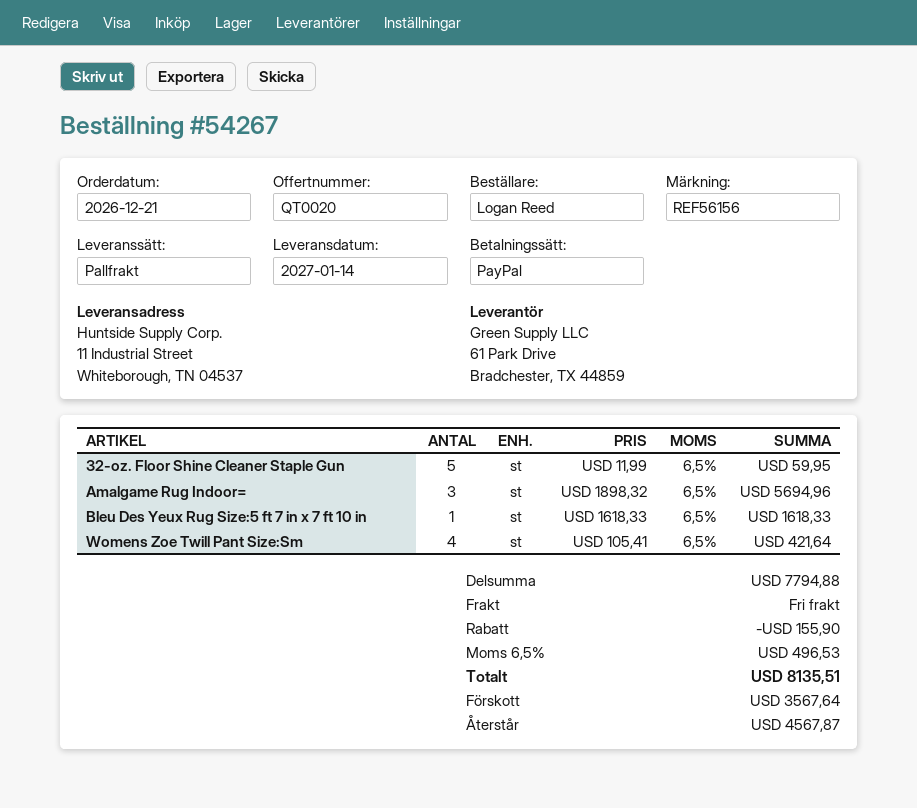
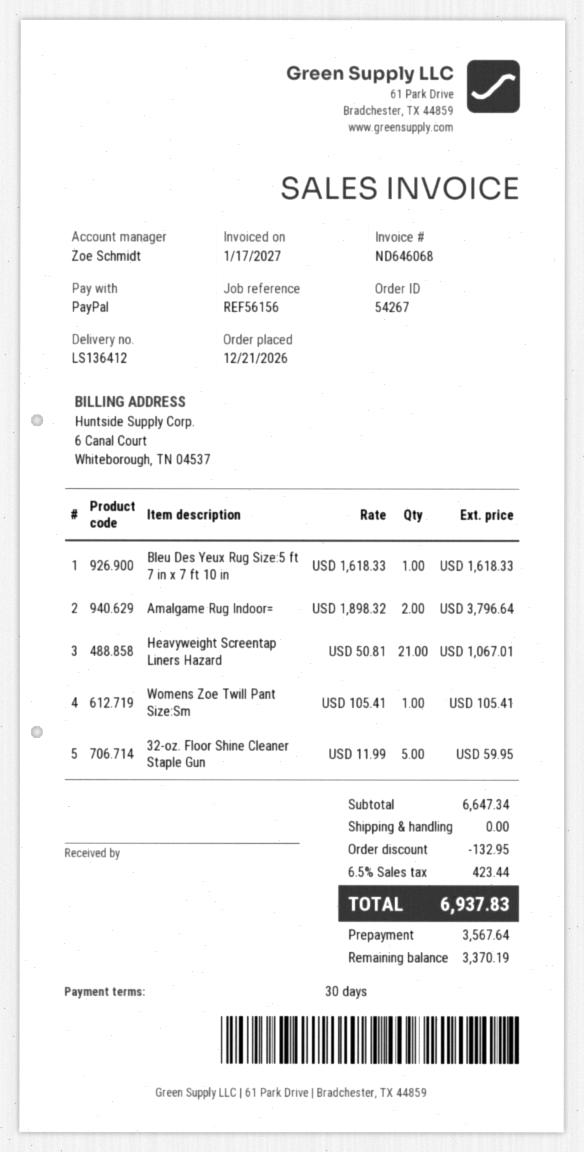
Amalgame Rug Indoor=: 3 x 1898.32 = 5694.96 -> 2 x 1898.32 = 3796.64
Womens Zoe Twill Pant Size:Sm: 4 x 105.41 = 421.64 -> 1 x 105.41 = 105.41
Heavyweight Screentap Liners Hazard: none -> 21 x 50.81 = 1067.01
subtotal: 7794.88 -> 6647.34
discount: 155.90 -> 132.95
tax: 6.5% = 496.53 -> 6.5% = 423.44
total: 8135.51 -> 6937.83
balance: 4567.87 -> 3370.19

